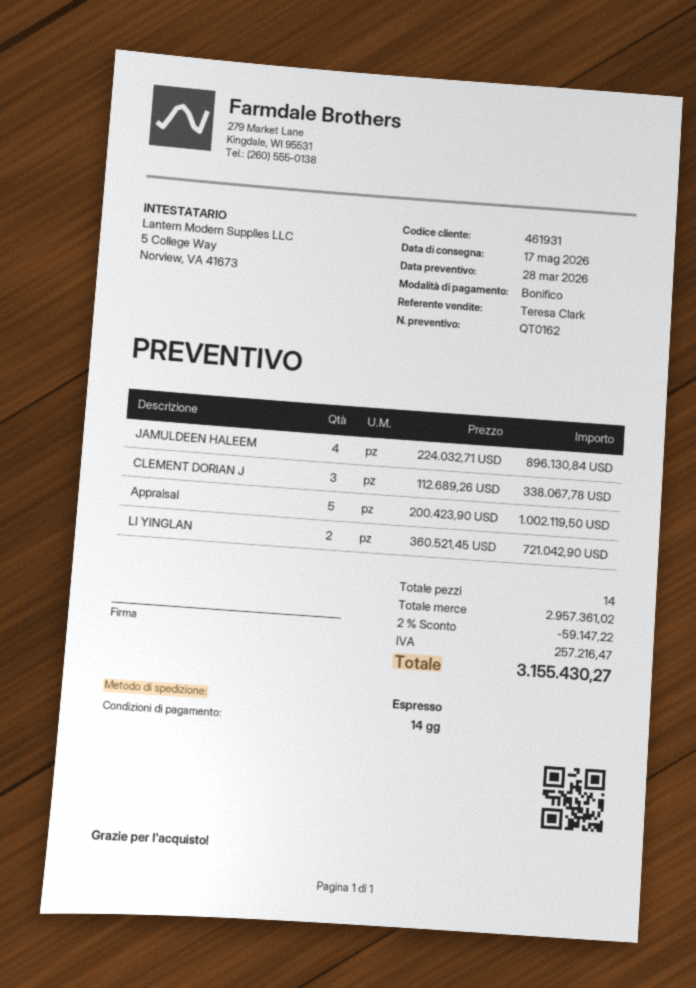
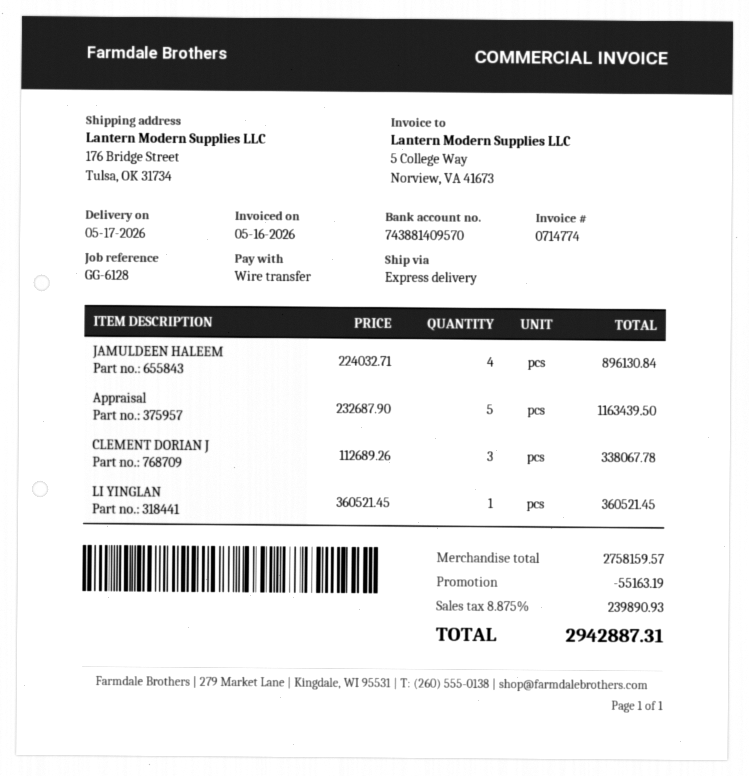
Appraisal: 5 x 200423.90 = 1002119.50 -> 5 x 232687.90 = 1163439.50
LI YINGLAN: 2 x 360521.45 = 721042.90 -> 1 x 360521.45 = 360521.45
subtotal: 2957361.02 -> 2758159.57
discount: 59147.22 -> 55163.19
tax: 257216.47 -> 239890.93
total: 3155430.27 -> 2942887.31

